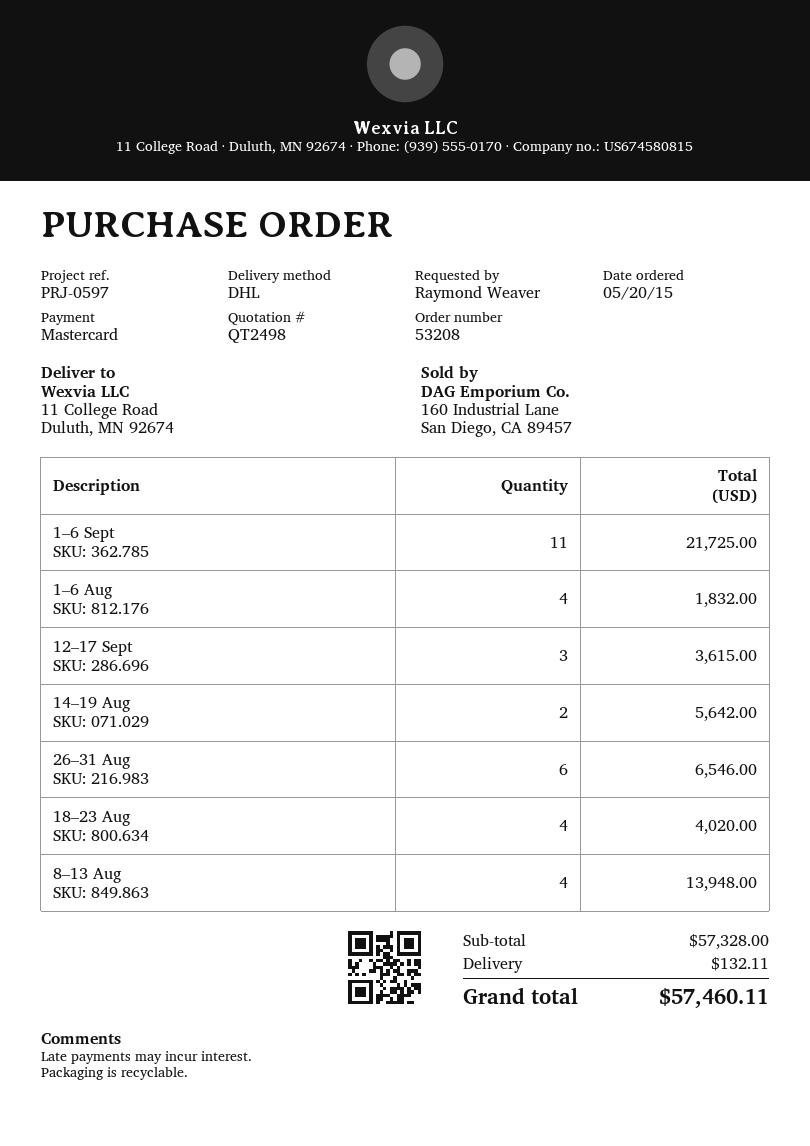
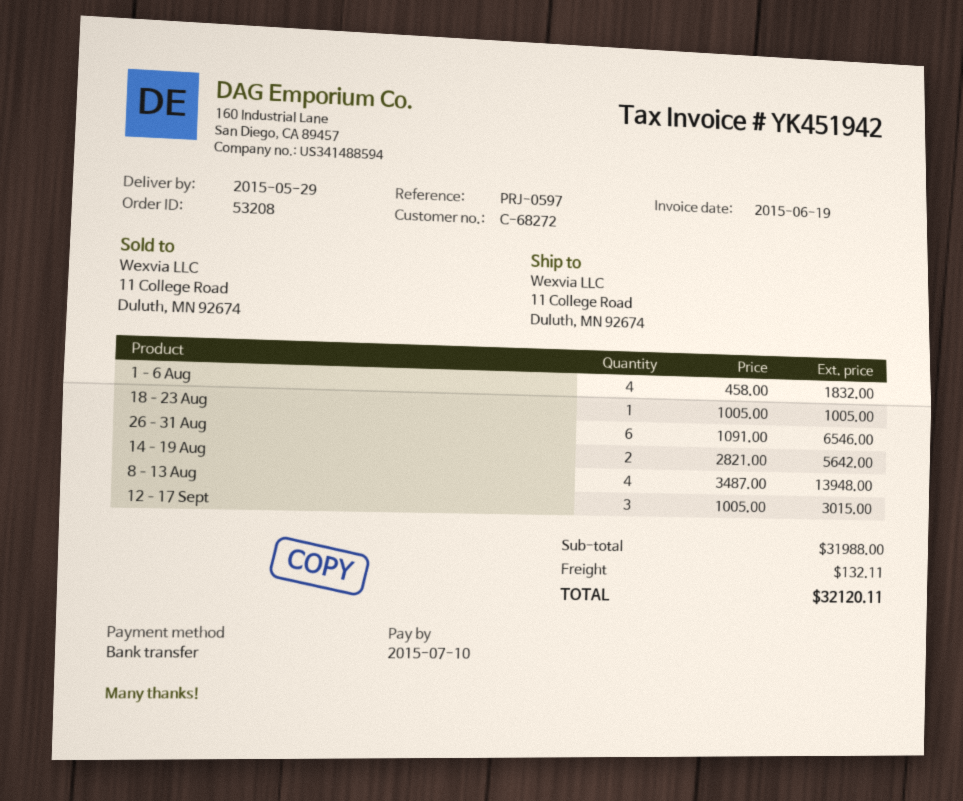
payment method: Mastercard -> bank transfer
1–6 Sept: 11 for 21725.00 -> none
12–17 Sept: 3 for 3615.00 -> 3 for 3015.00
18–23 Aug: 4 for 4020.00 -> 1 for 1005.00
subtotal: 57328.00 -> 31988.00
total: 57460.11 -> 32120.11

